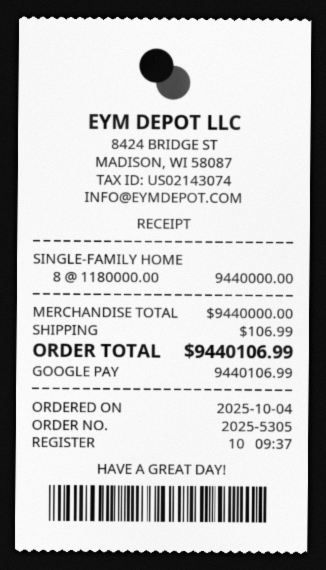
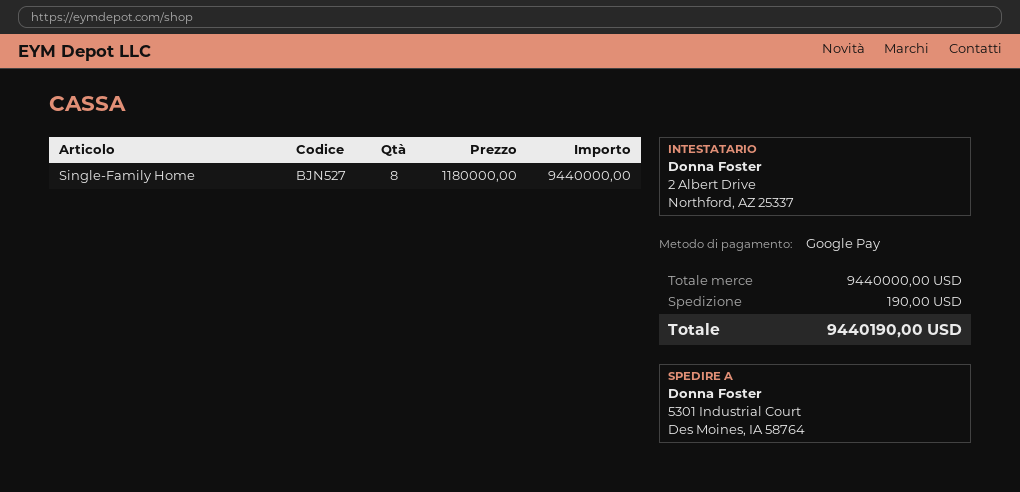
shipping: 106.99 -> 190.00
total: 9440106.99 -> 9440190.00

